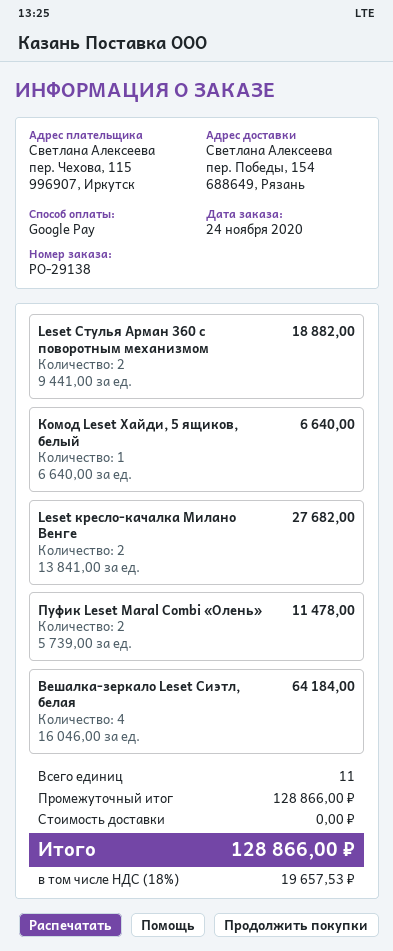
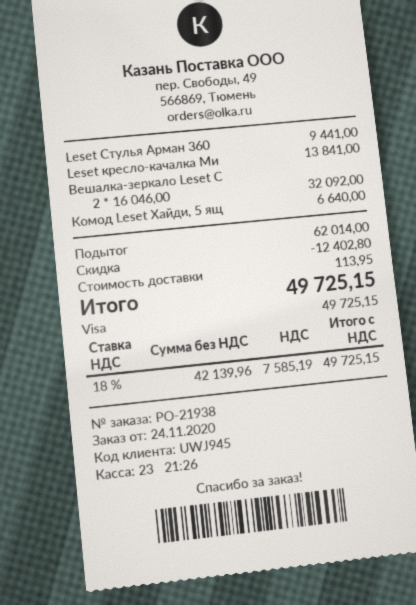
order number: PO-29138 -> PO-21938
payment method: Google Pay -> Visa
Leset Стулья Арман 360 с поворотным механизмом: 2 x 9441.00 = 18882.00 -> 1 x 9441.00 = 9441.00
Leset кресло-качалка Милано Венге: 2 x 13841.00 = 27682.00 -> 1 x 13841.00 = 13841.00
Пуфик Leset Maral Combi «Олень»: 2 x 5739.00 = 11478.00 -> none
Вешалка-зеркало Leset Сиэтл, белая: 4 x 16046.00 = 64184.00 -> 2 x 16046.00 = 32092.00
subtotal: 128866.00 -> 62014.00
discount: none -> 12402.80
shipping: 0.00 -> 113.95
tax: 18% = 19657.53 -> 18% = 7585.19
total: 128866.00 -> 49725.15

